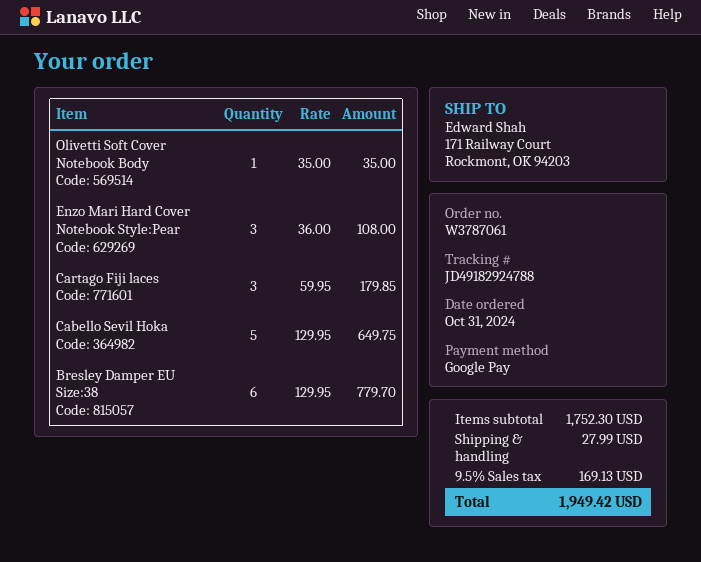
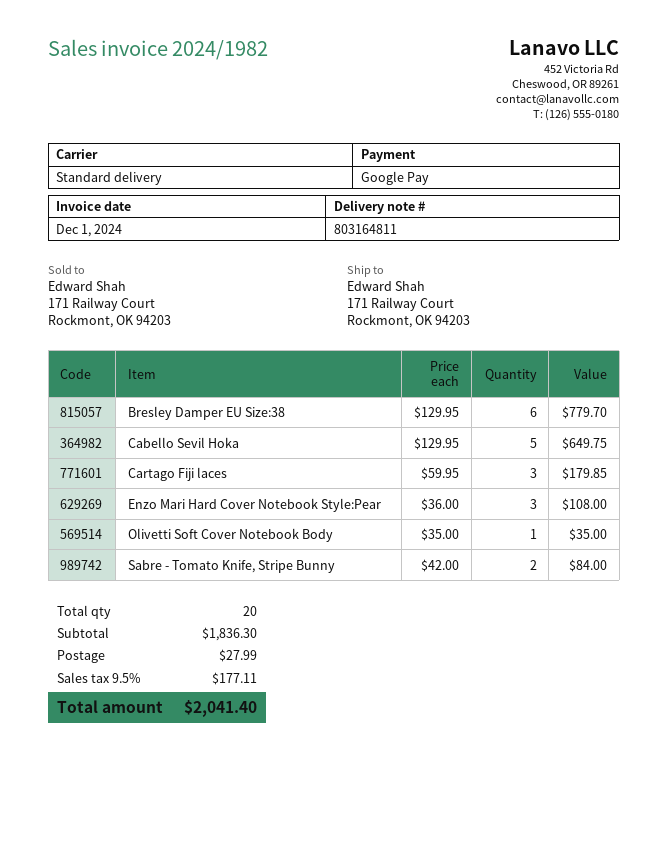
Sabre - Tomato Knife, Stripe Bunny: none -> 2 x 42.00 = 84.00
subtotal: 1752.30 -> 1836.30
tax: 9.5% = 169.13 -> 9.5% = 177.11
total: 1949.42 -> 2041.40

